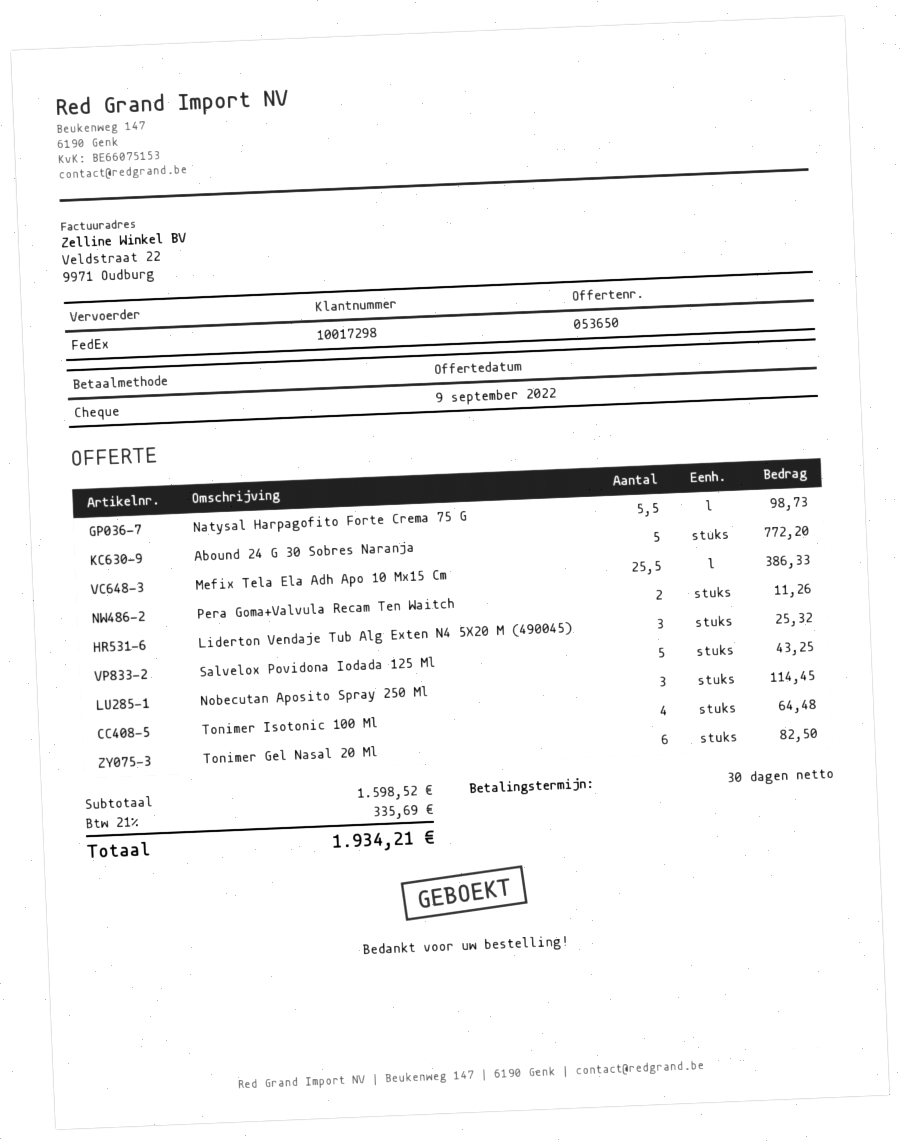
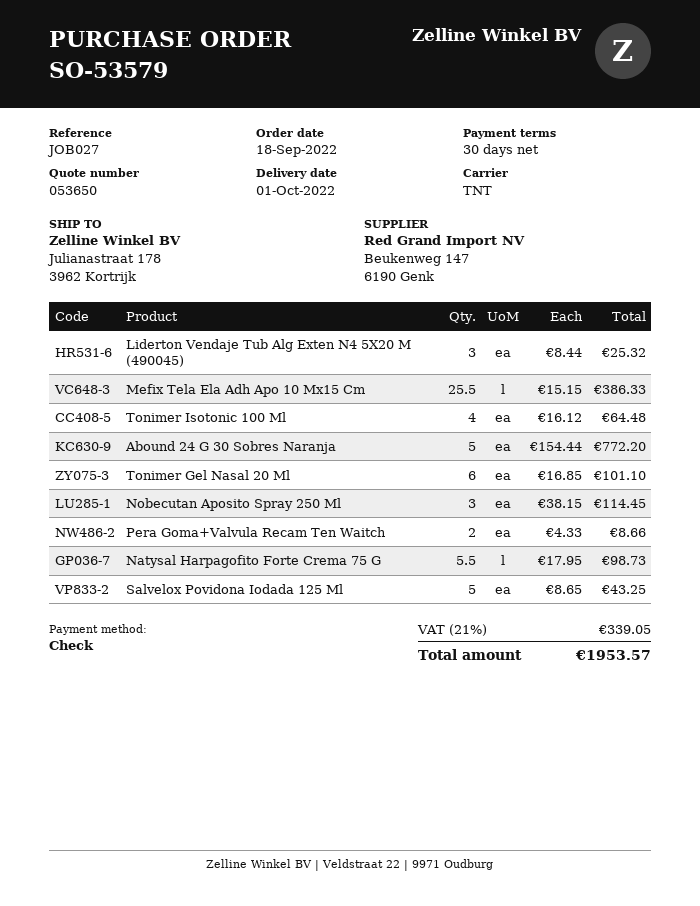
shipping method: FedEx -> TNT
Pera Goma+Valvula Recam Ten Waitch: 2 for 11.26 -> 2 for 8.66
Tonimer Gel Nasal 20 Ml: 6 for 82.50 -> 6 for 101.10
tax: 21% = 335.69 -> 21% = 339.05
total: 1934.21 -> 1953.57

